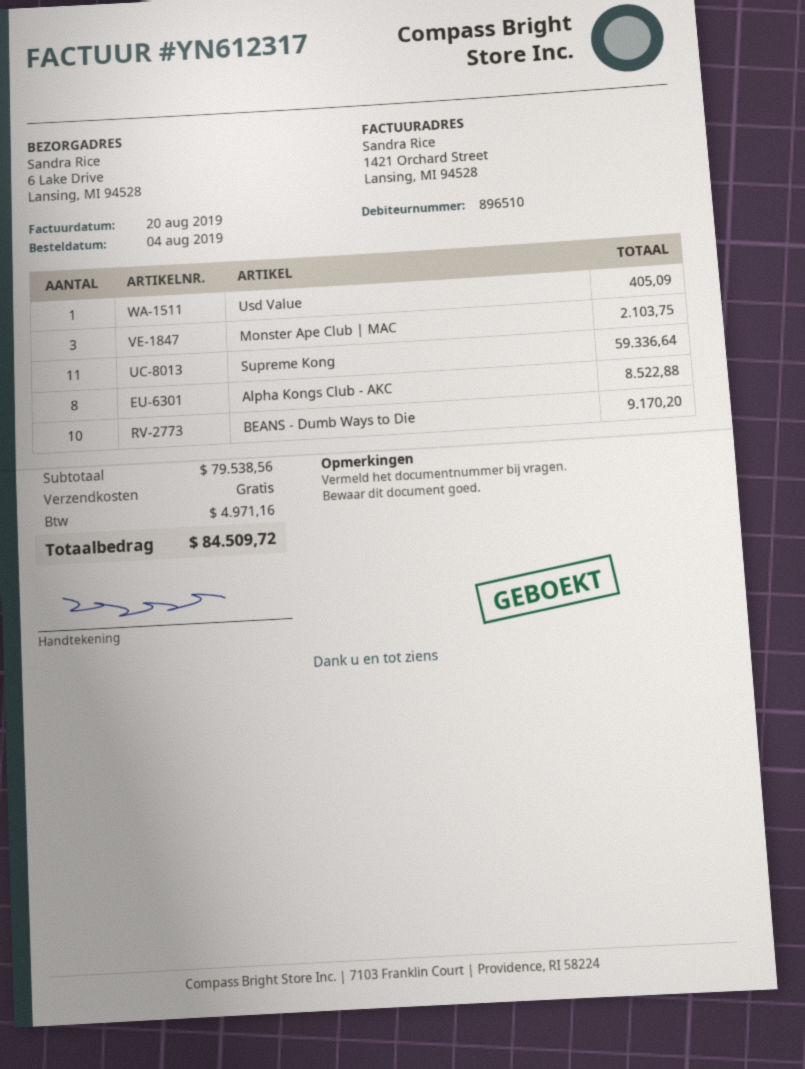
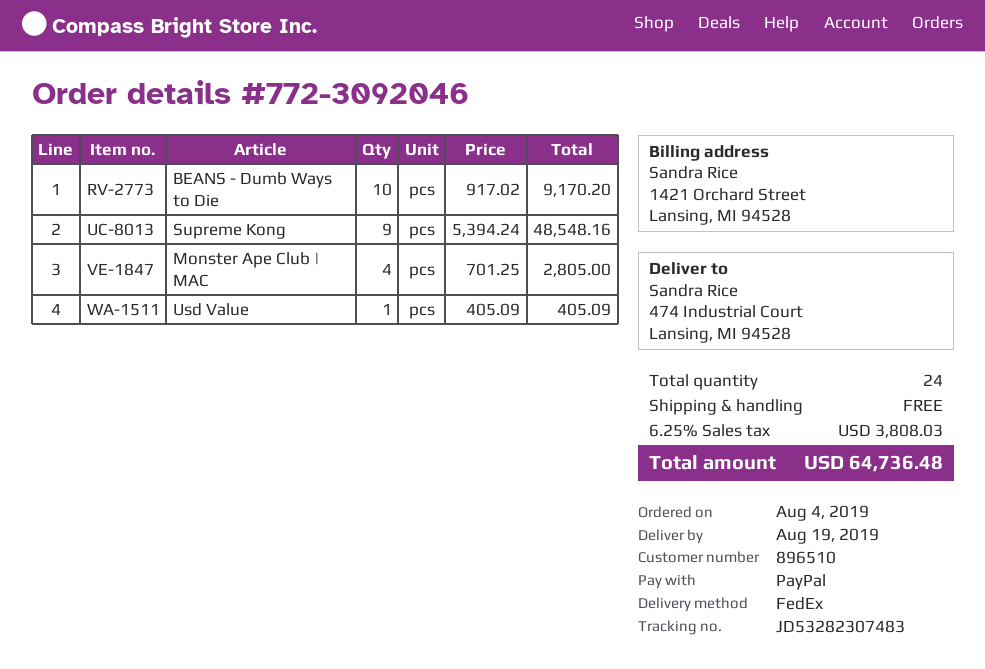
ship to: 6 Lake Drive, Lansing, MI 94528 -> 474 Industrial Court, Lansing, MI 94528
Monster Ape Club | MAC: 3 for 2103.75 -> 4 for 2805.00
Supreme Kong: 11 for 59336.64 -> 9 for 48548.16
Alpha Kongs Club - AKC: 8 for 8522.88 -> none
tax: 4971.16 -> 3808.03
total: 84509.72 -> 64736.48

